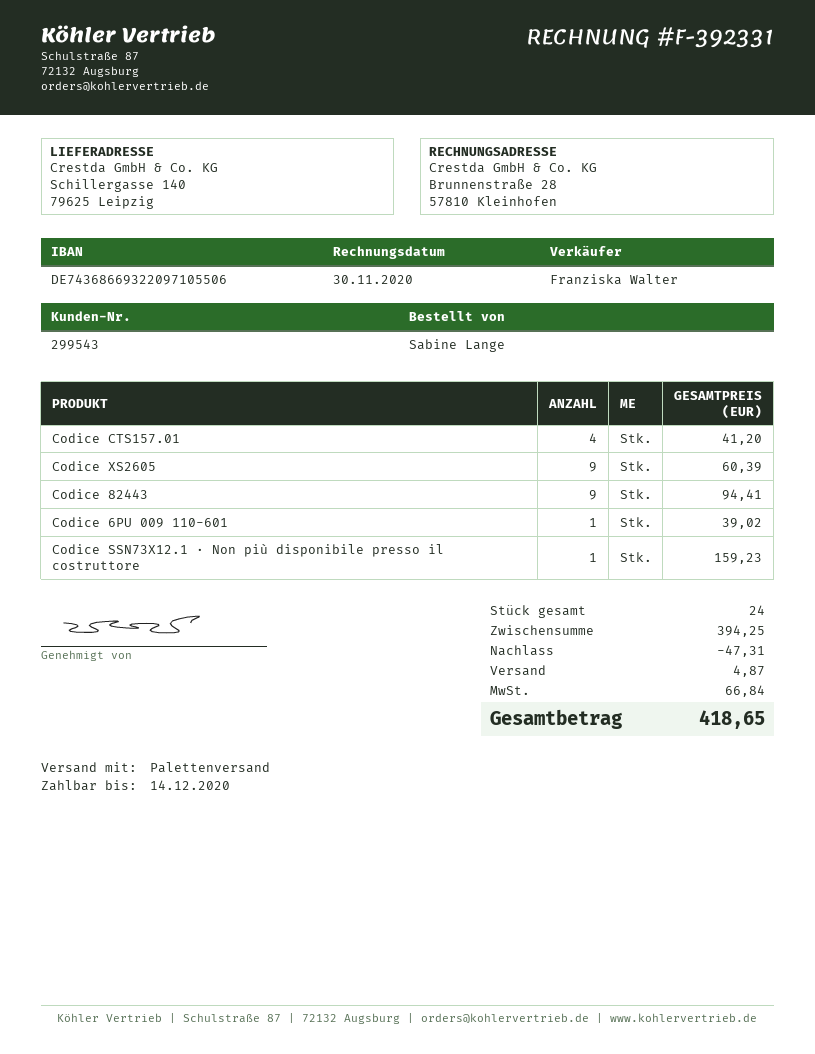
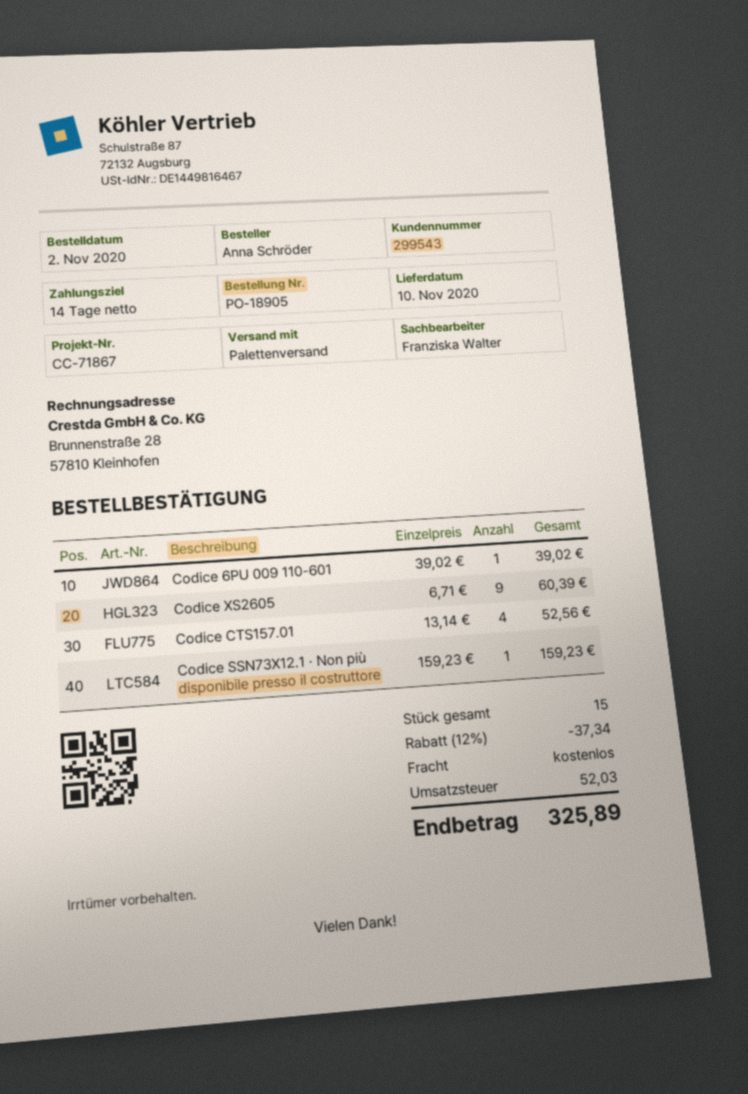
ordered by: Sabine Lange -> Anna Schröder
Codice CTS157.01: 4 for 41.20 -> 4 for 52.56
Codice 82443: 9 for 94.41 -> none
total quantity: 24 -> 15
discount: 47.31 -> 37.34
shipping: 4.87 -> 0.00
tax: 66.84 -> 52.03
total: 418.65 -> 325.89

